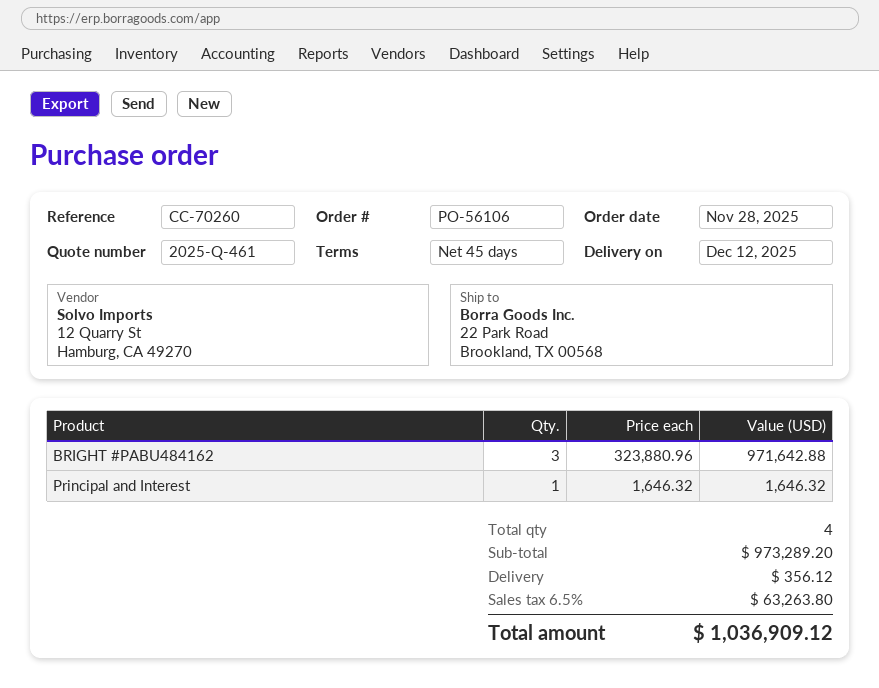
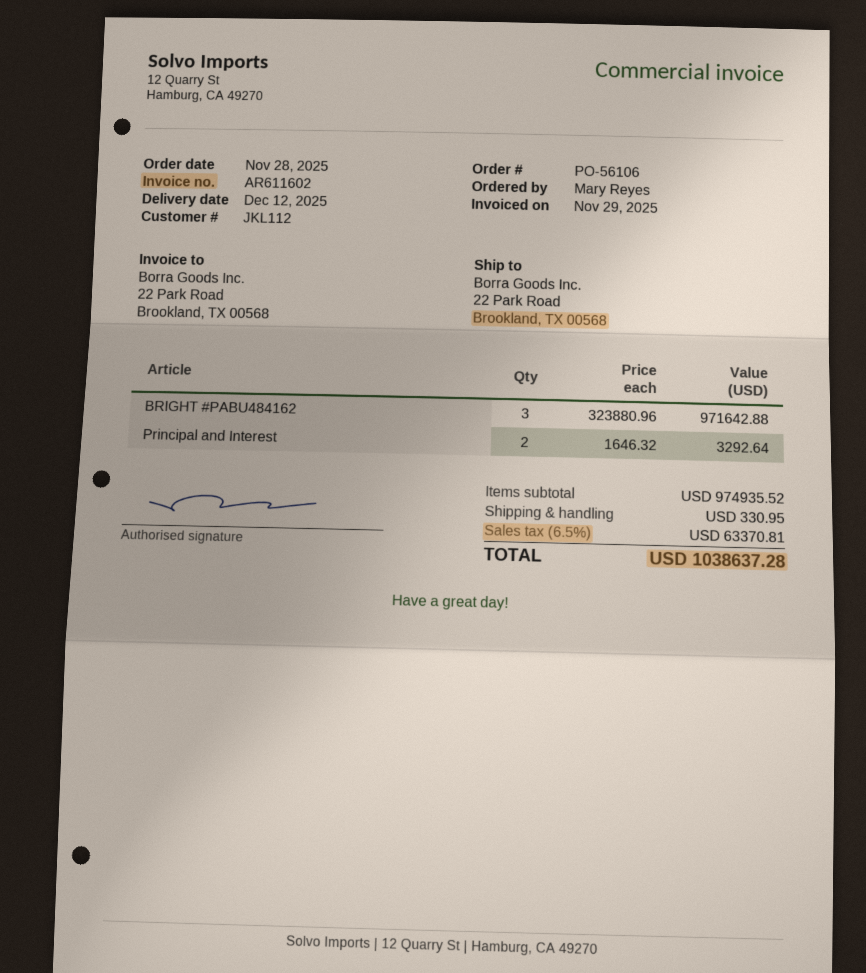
Principal and Interest: 1 x 1646.32 = 1646.32 -> 2 x 1646.32 = 3292.64
subtotal: 973289.20 -> 974935.52
shipping: 356.12 -> 330.95
tax: 6.5% = 63263.80 -> 6.5% = 63370.81
total: 1036909.12 -> 1038637.28

